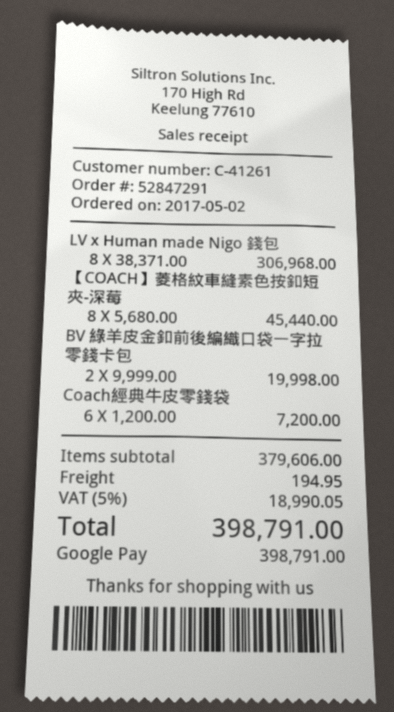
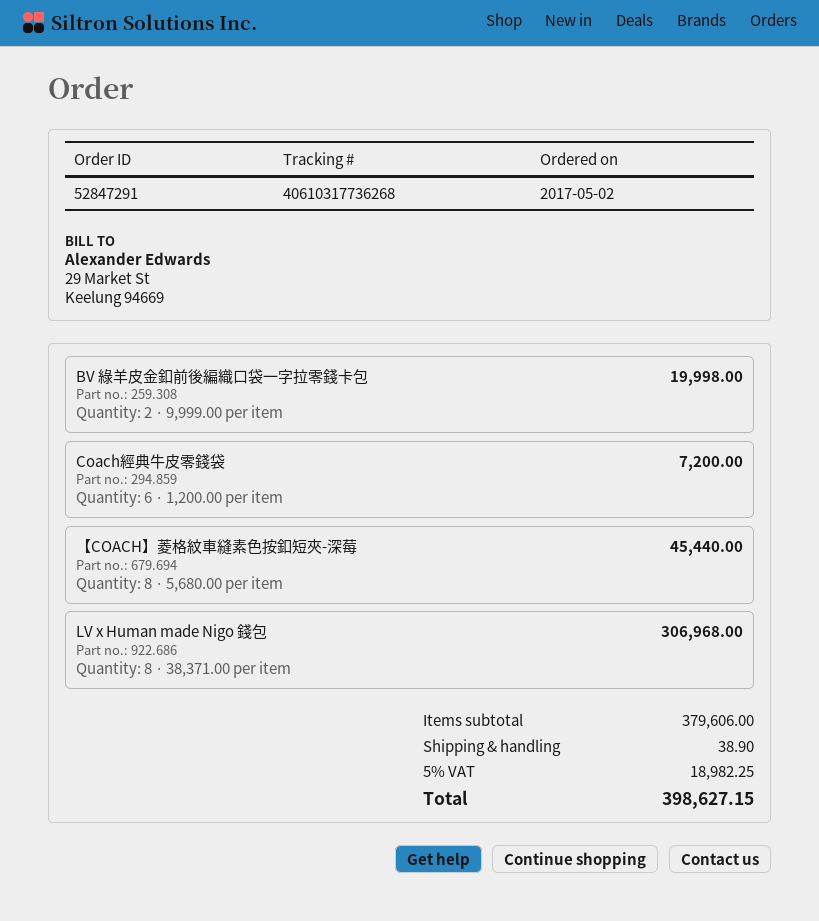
shipping: 194.95 -> 38.90
tax: 5% = 18990.05 -> 5% = 18982.25
total: 398791.00 -> 398627.15

